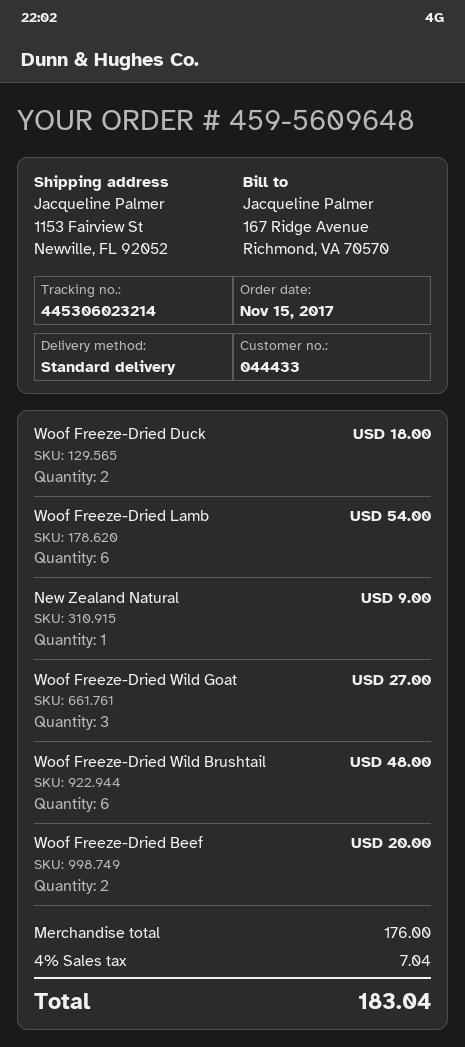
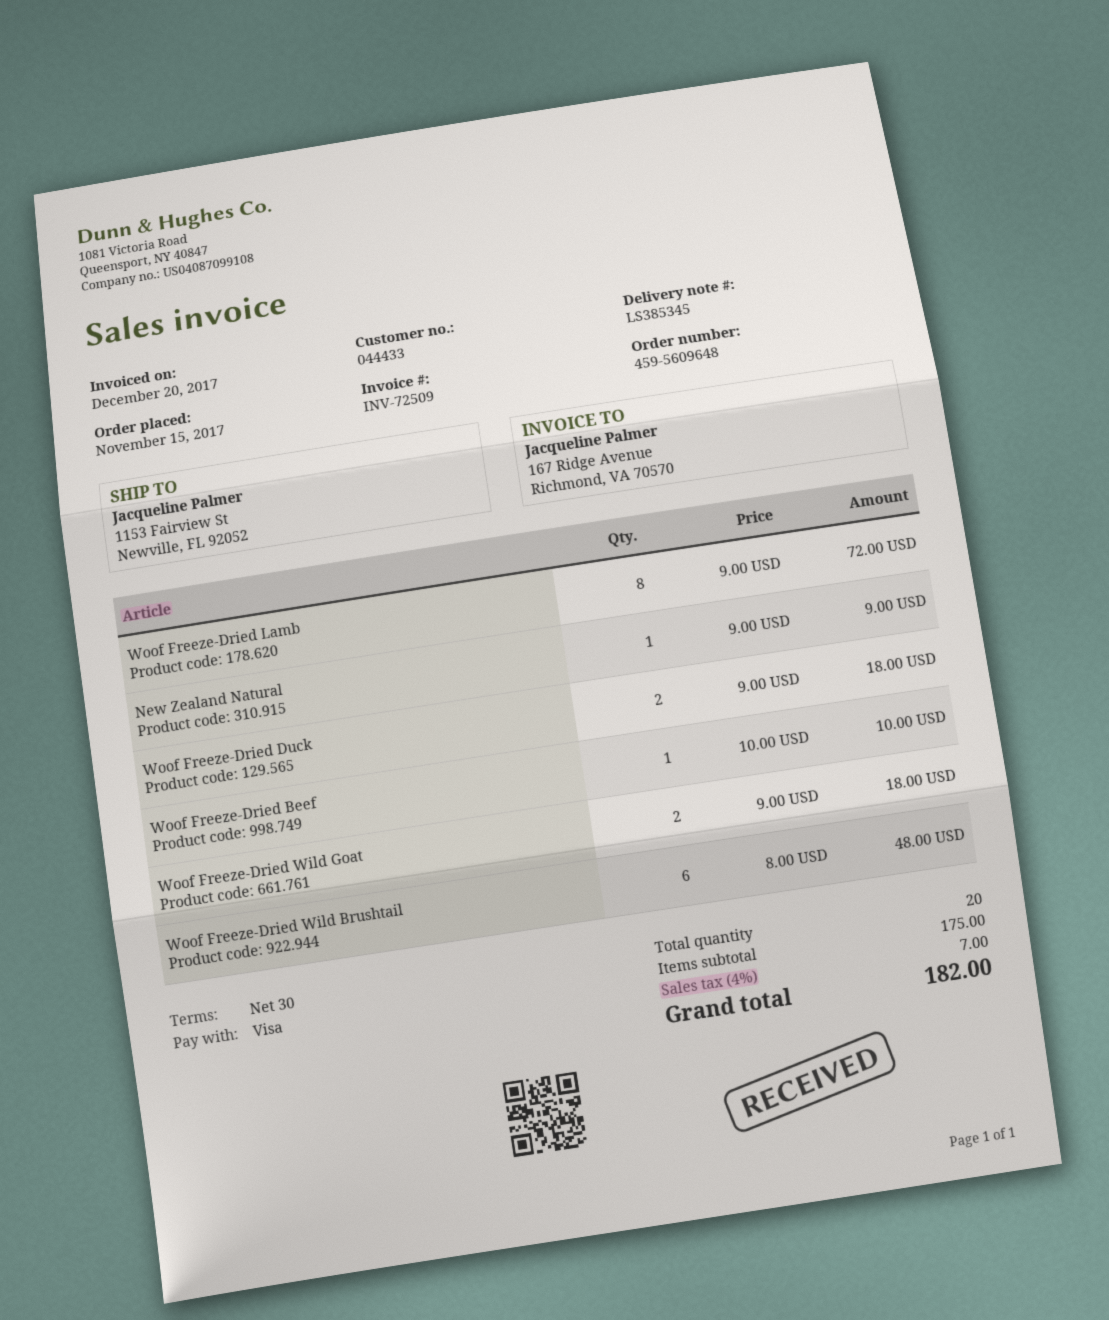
Woof Freeze-Dried Lamb: 6 for 54.00 -> 8 for 72.00
Woof Freeze-Dried Wild Goat: 3 for 27.00 -> 2 for 18.00
Woof Freeze-Dried Beef: 2 for 20.00 -> 1 for 10.00
subtotal: 176.00 -> 175.00
tax: 4% = 7.04 -> 4% = 7.00
total: 183.04 -> 182.00

